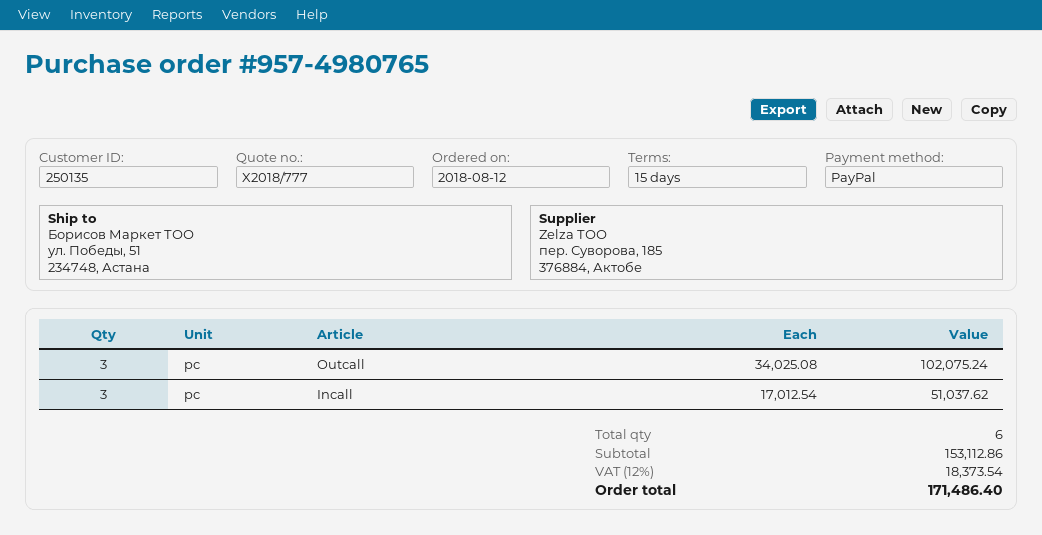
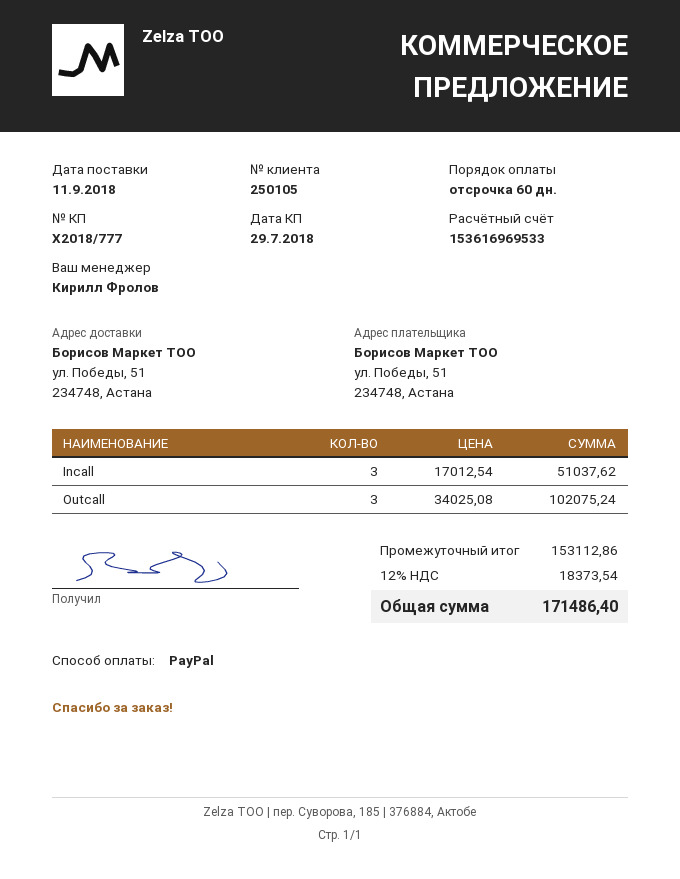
payment terms: 15 days -> 60 days
customer number: 250135 -> 250105

